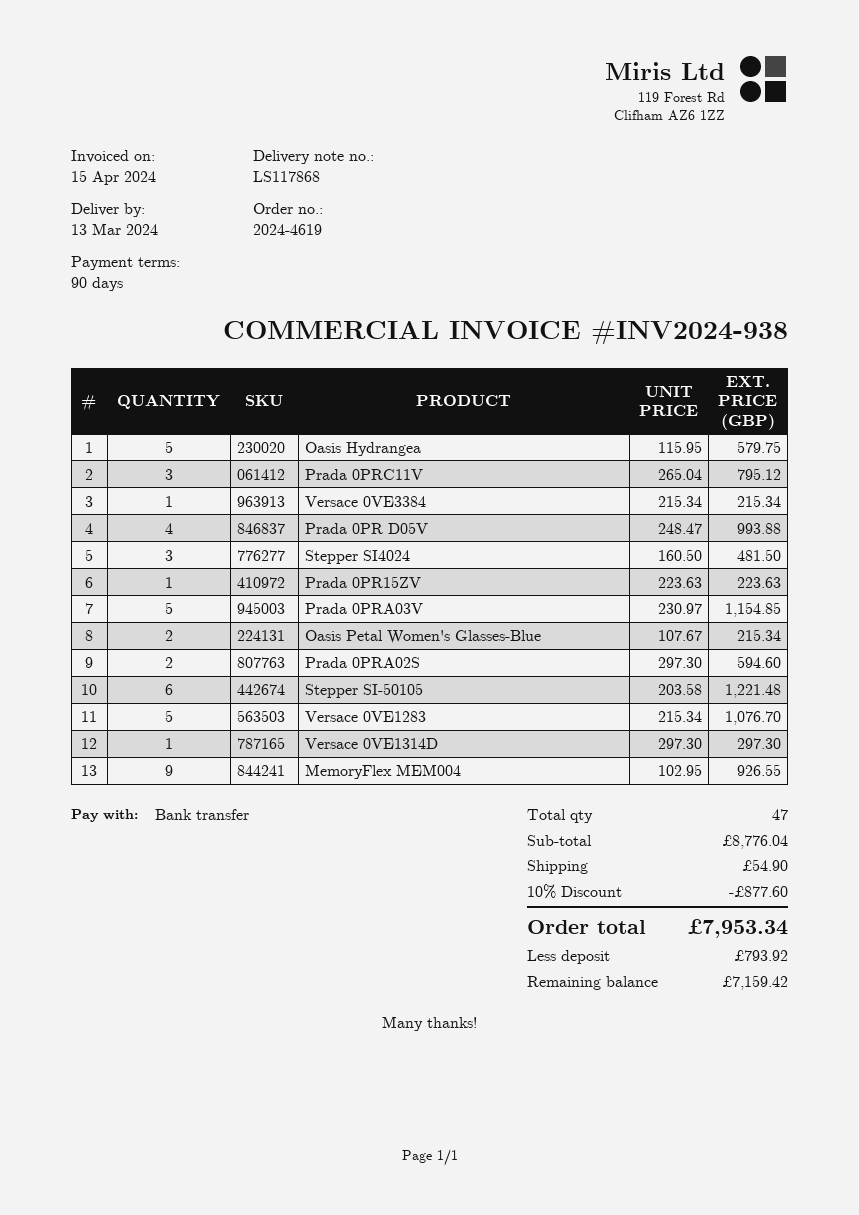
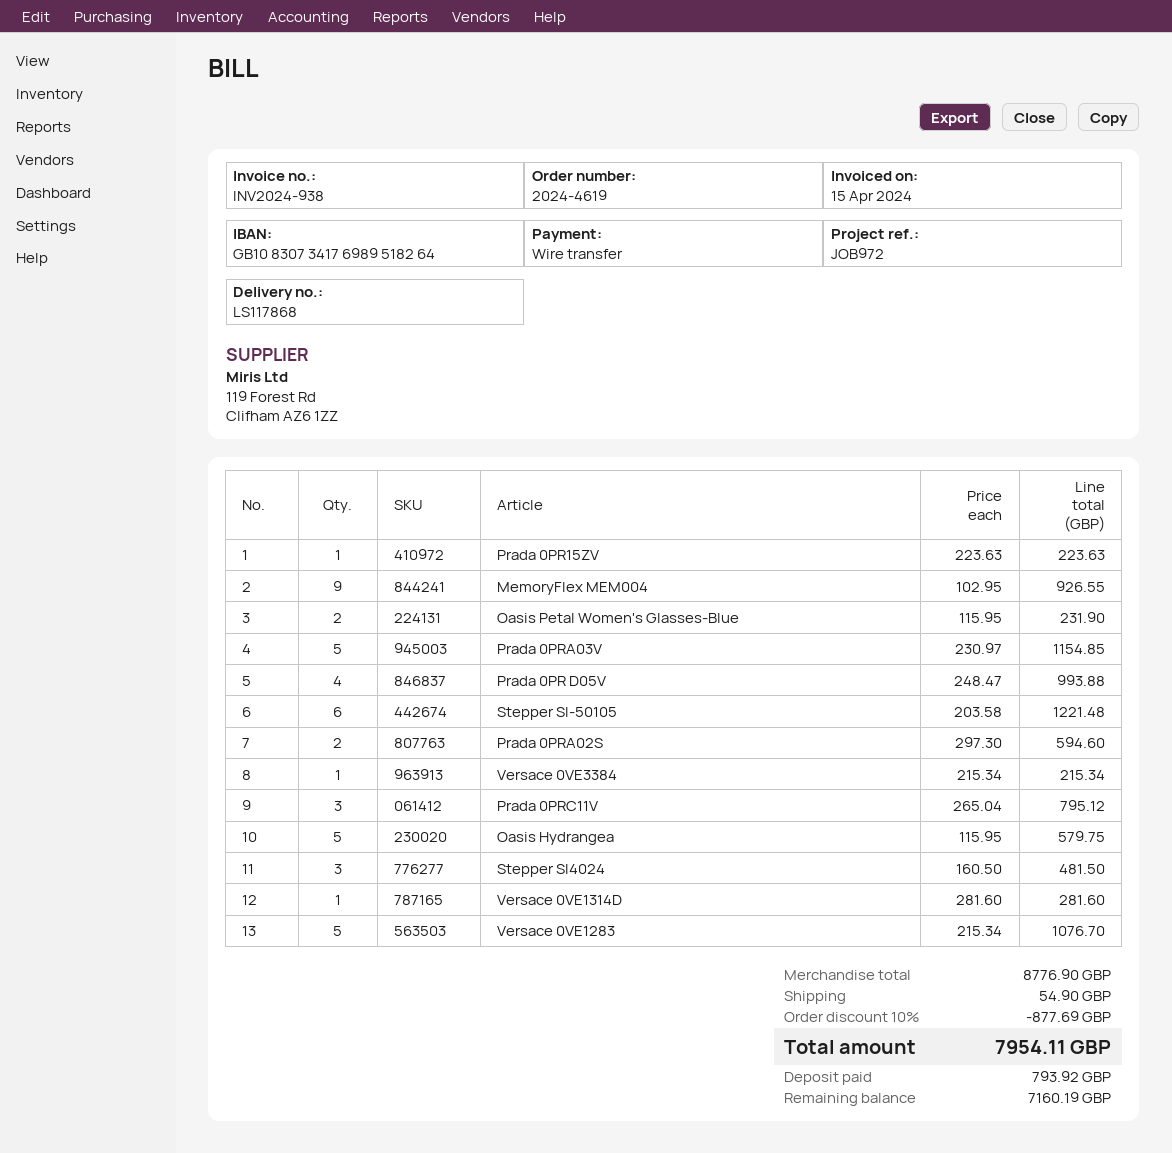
Oasis Petal Women's Glasses-Blue: 2 x 107.67 = 215.34 -> 2 x 115.95 = 231.90
Versace 0VE1314D: 1 x 297.30 = 297.30 -> 1 x 281.60 = 281.60
subtotal: 8776.04 -> 8776.90
discount: 10% = 877.60 -> 10% = 877.69
total: 7953.34 -> 7954.11
balance: 7159.42 -> 7160.19

